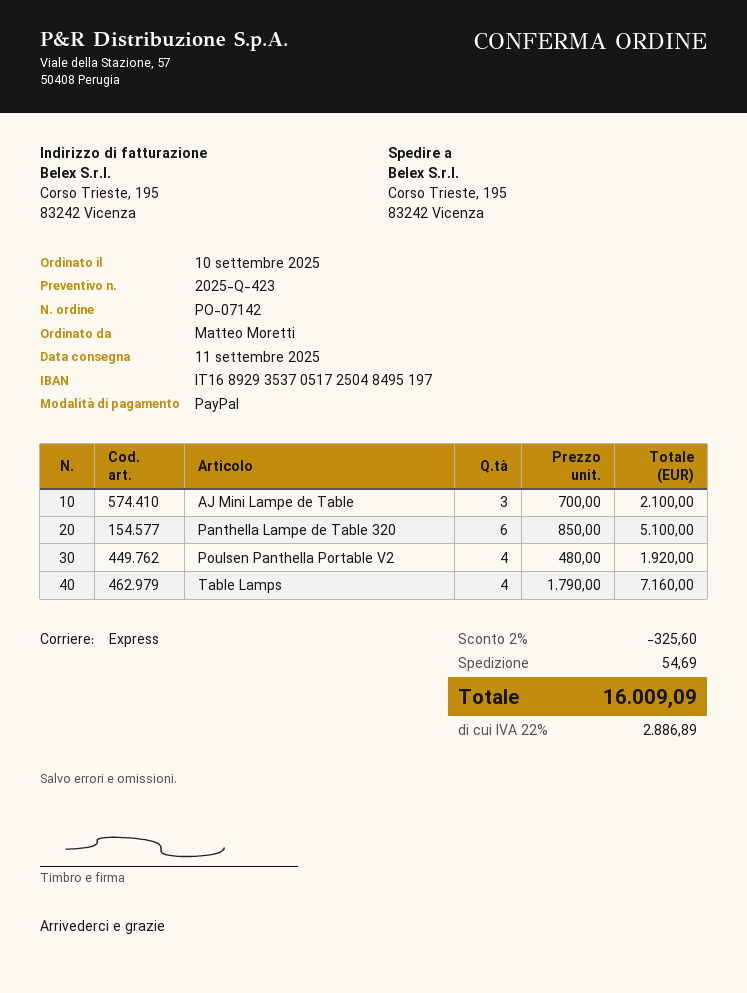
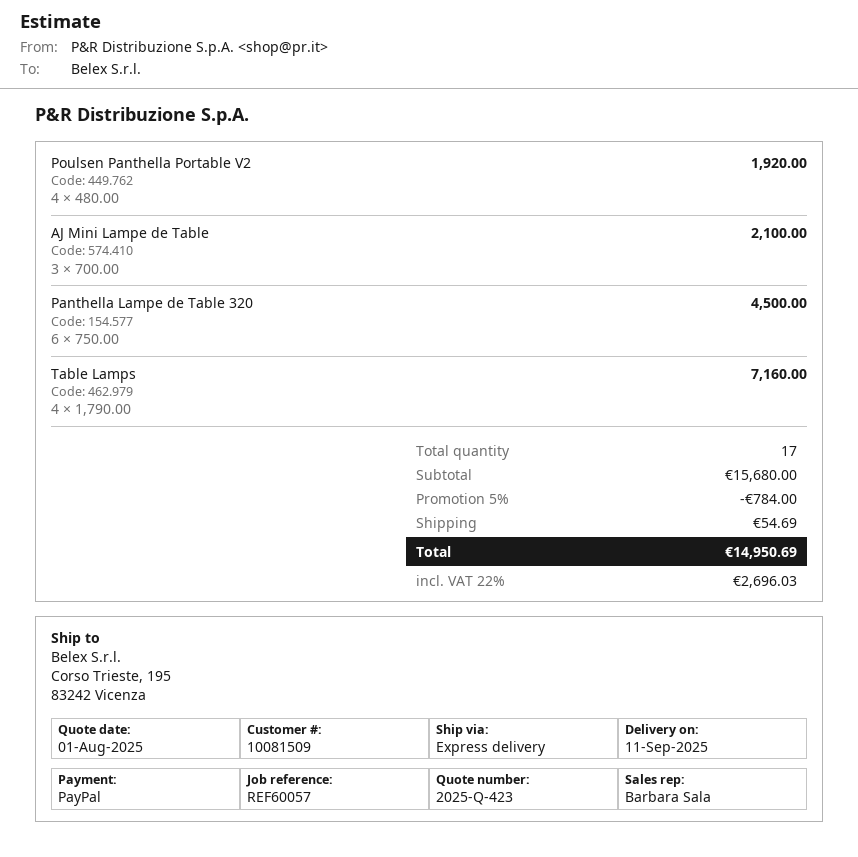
Panthella Lampe de Table 320: 6 x 850.00 = 5100.00 -> 6 x 750.00 = 4500.00
discount: 2% = 325.60 -> 5% = 784.00
tax: 22% = 2886.89 -> 22% = 2696.03
total: 16009.09 -> 14950.69

